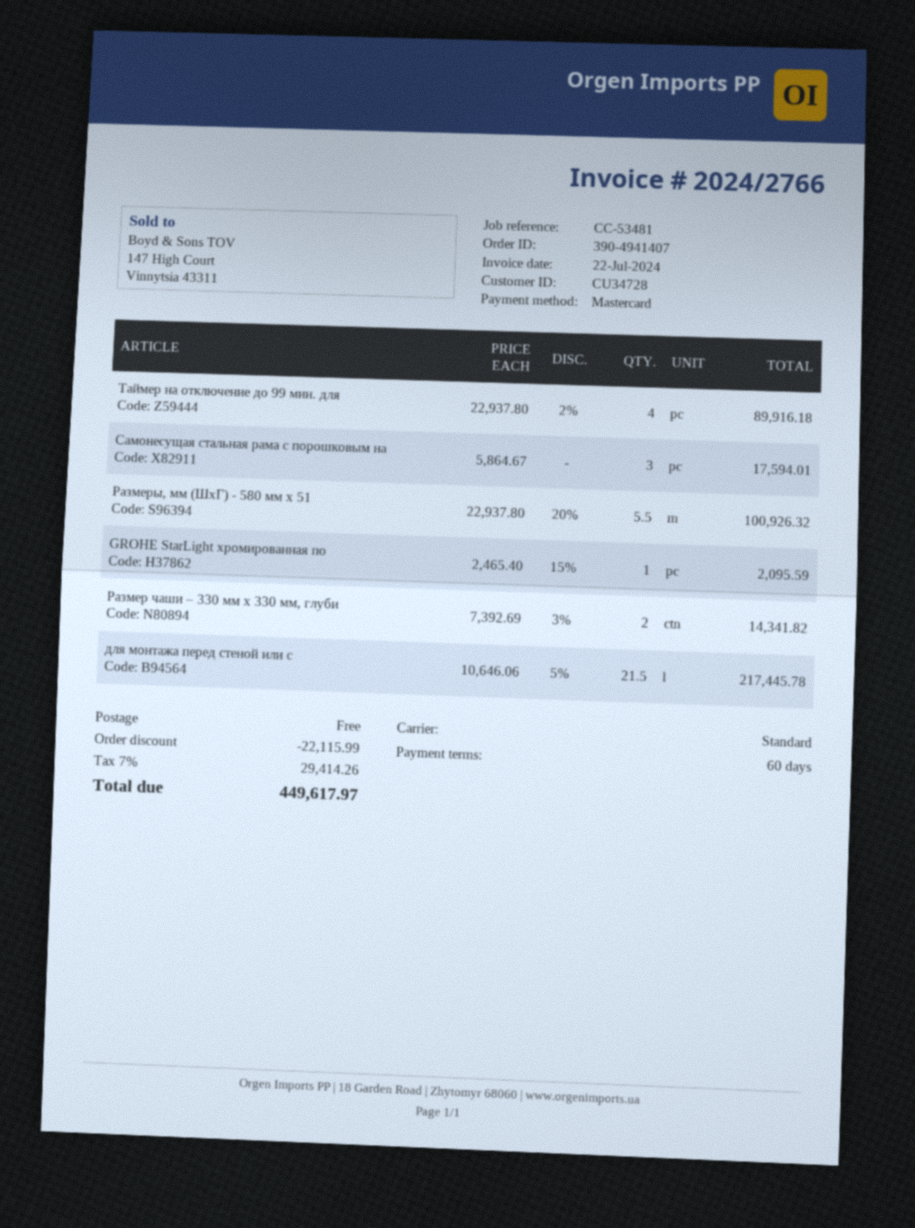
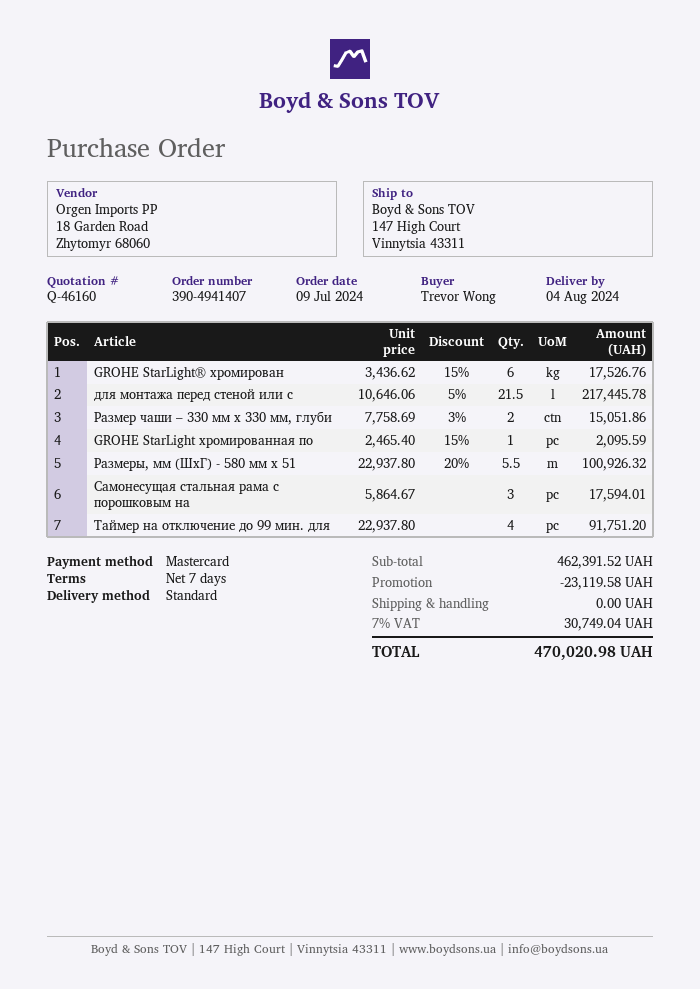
payment terms: 60 days -> 7 days
Таймер на отключение до 99 мин. для: 4 x 22937.80 - 2% = 89916.18 -> 4 x 22937.80 = 91751.20
Размер чаши – 330 мм х 330 мм, глуби: 2 x 7392.69 - 3% = 14341.82 -> 2 x 7758.69 - 3% = 15051.86
GROHE StarLight® хромирован: none -> 6 x 3436.62 - 15% = 17526.76
discount: 22115.99 -> 23119.58
tax: 7% = 29414.26 -> 7% = 30749.04
total: 449617.97 -> 470020.98

